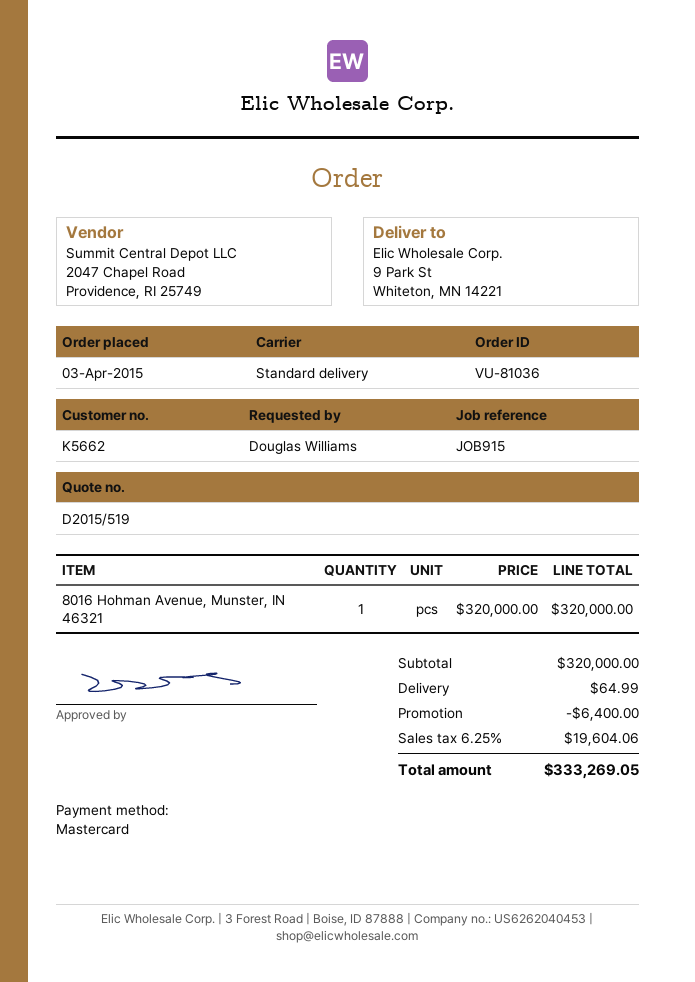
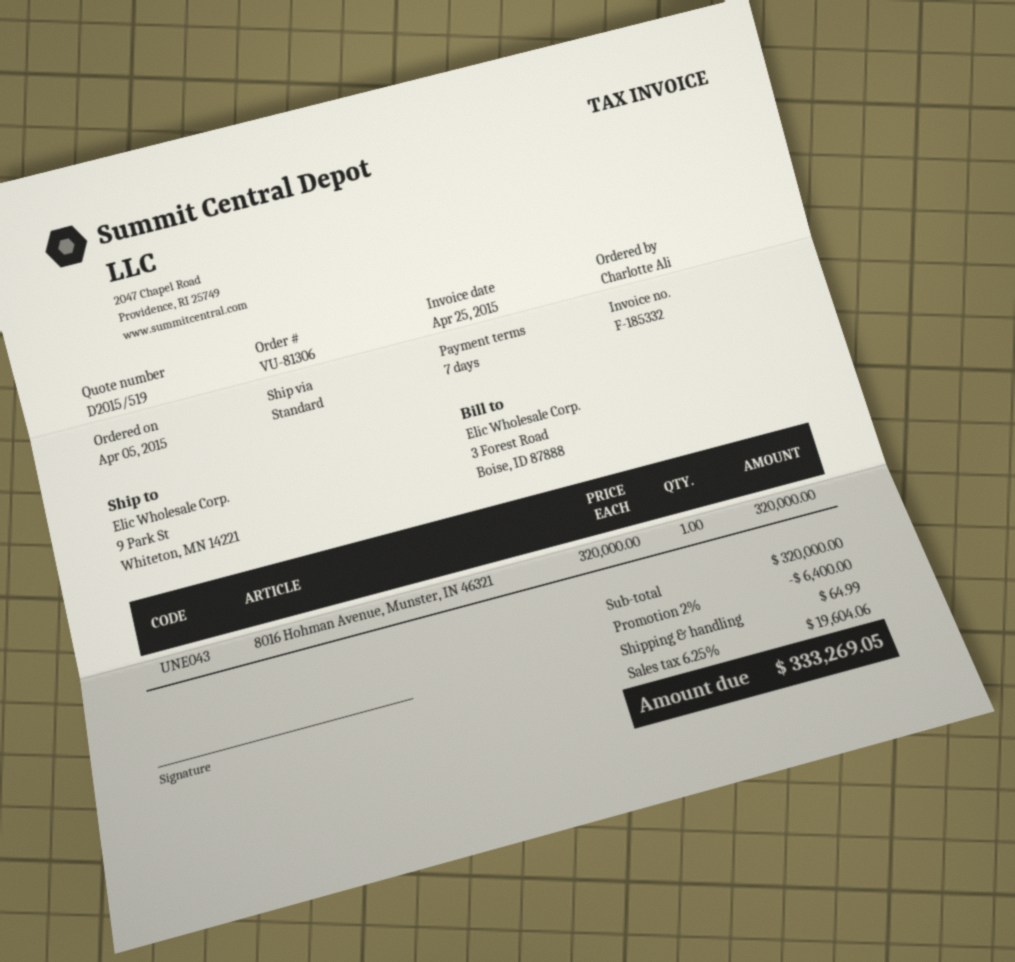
order number: VU-81036 -> VU-81306
order date: 2015-04-03 -> 2015-04-05
ordered by: Douglas Williams -> Charlotte Ali

